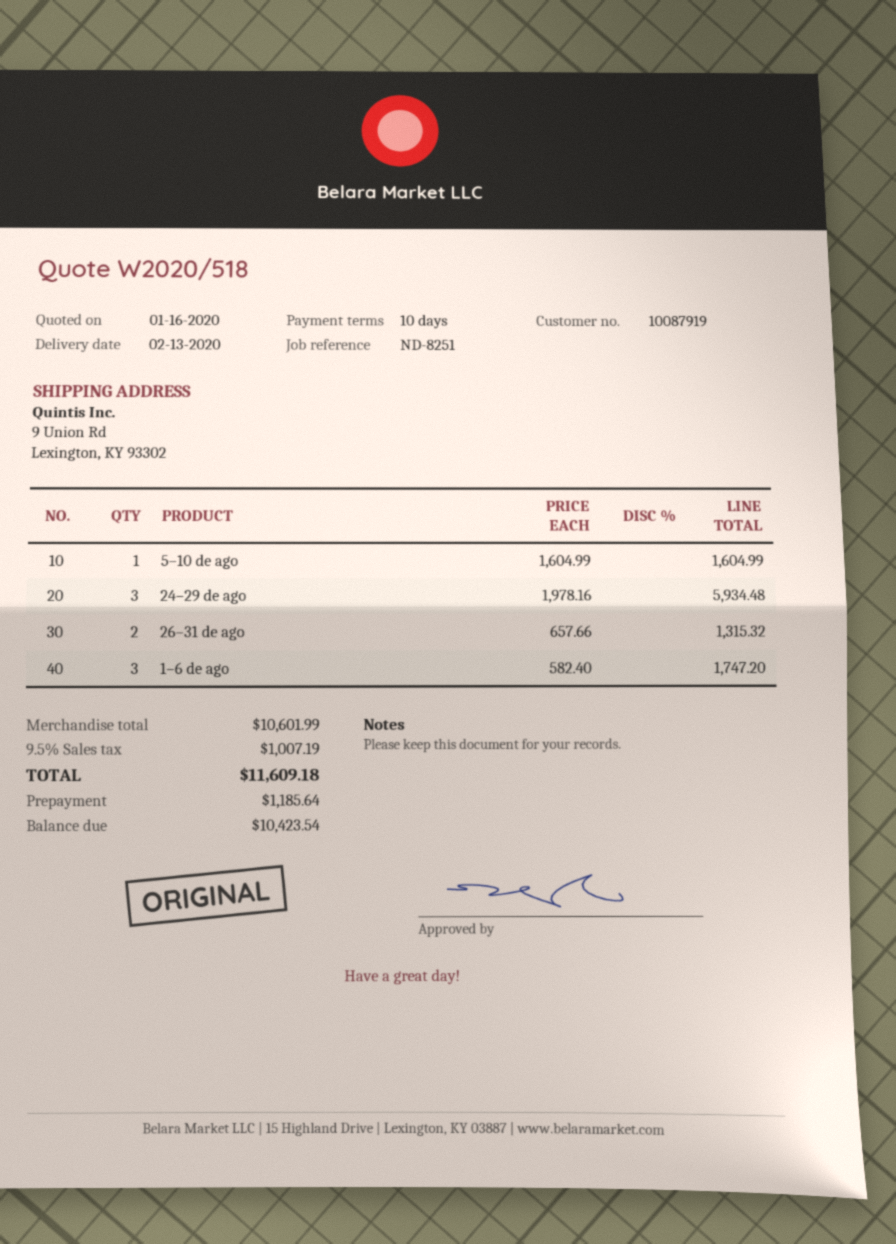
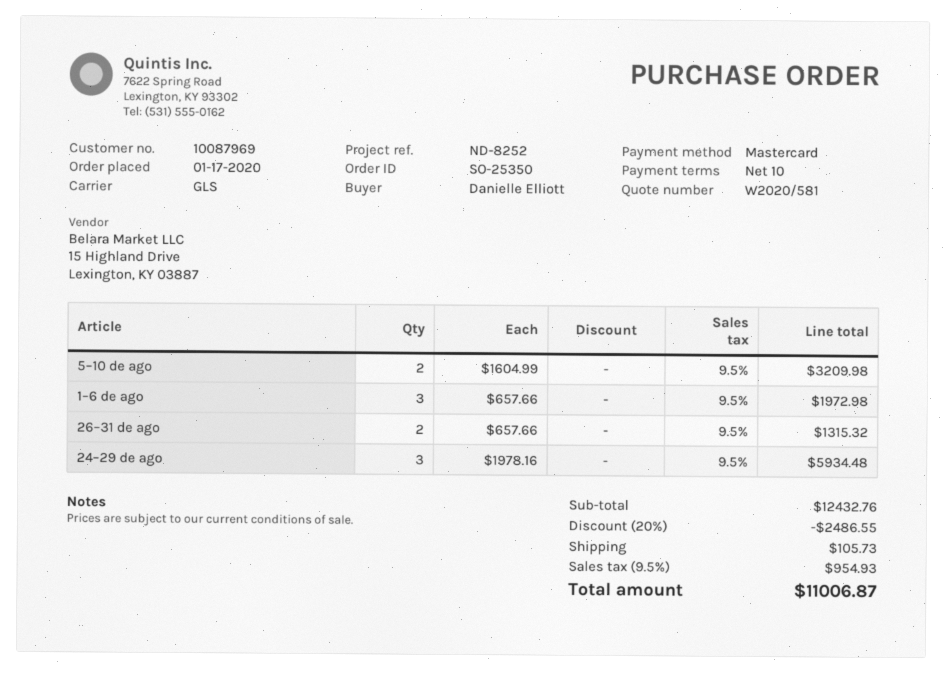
quote number: W2020/518 -> W2020/581
customer number: 10087919 -> 10087969
reference: ND-8251 -> ND-8252
5–10 de ago: 1 x 1604.99 = 1604.99 -> 2 x 1604.99 = 3209.98
1–6 de ago: 3 x 582.40 = 1747.20 -> 3 x 657.66 = 1972.98
subtotal: 10601.99 -> 12432.76
discount: none -> 20% = 2486.55
shipping: none -> 105.73
tax: 9.5% = 1007.19 -> 9.5% = 954.93
total: 11609.18 -> 11006.87

